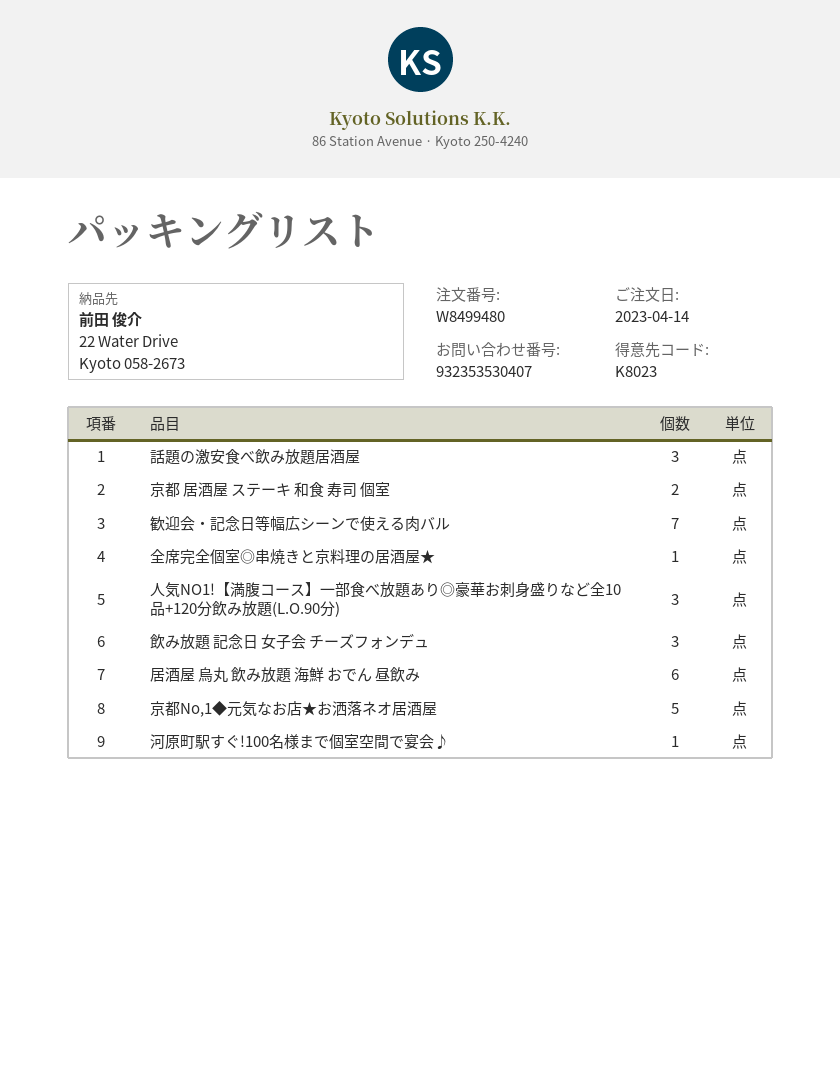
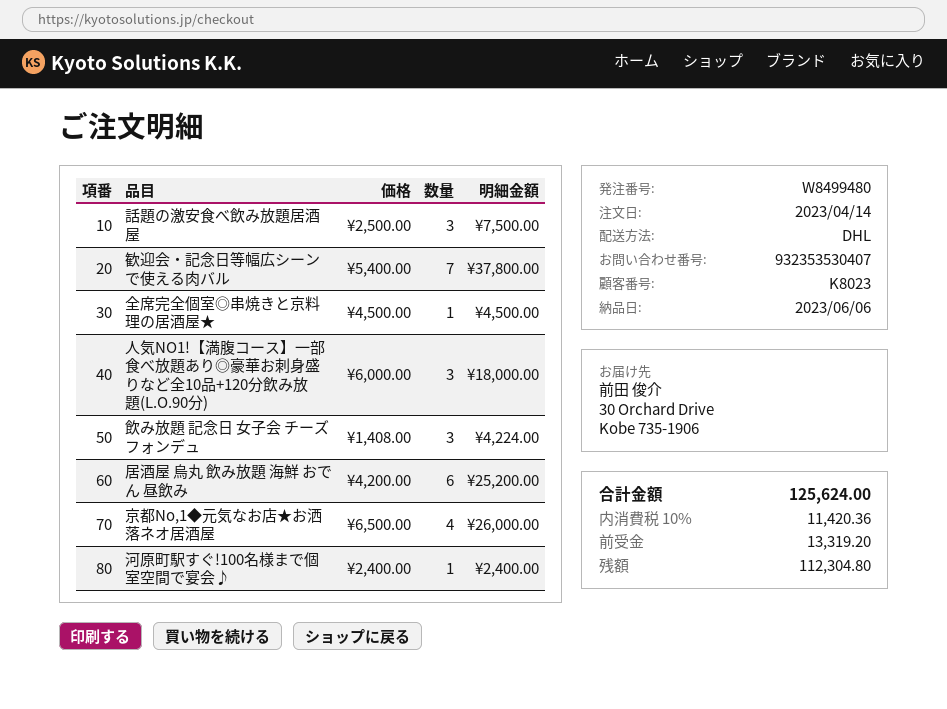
ship to: 22 Water Drive, Kyoto 058-2673 -> 30 Orchard Drive, Kobe 735-1906
京都 居酒屋 ステーキ 和食 寿司 個室: 2 -> none
京都No,1◆元気なお店★お洒落ネオ居酒屋: 5 -> 4

